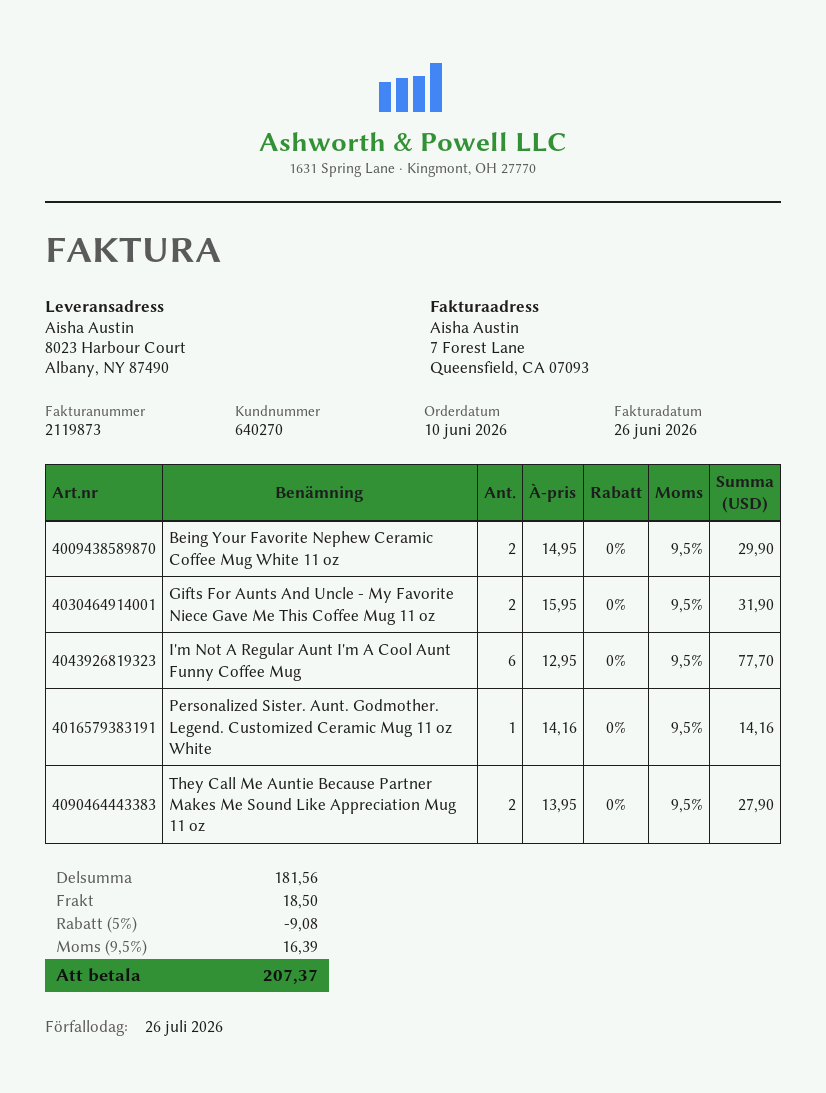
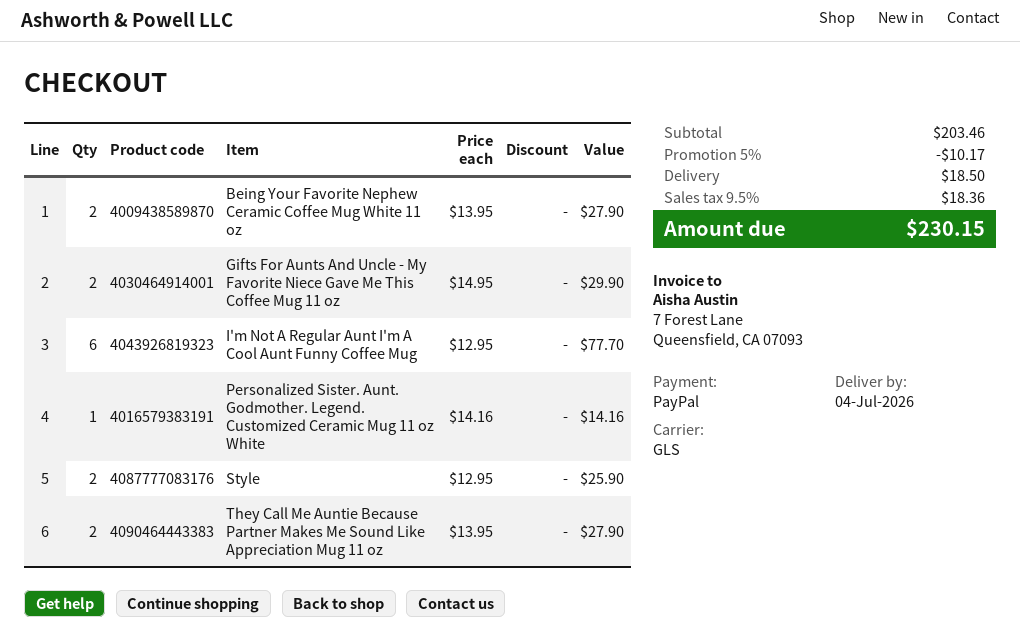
Being Your Favorite Nephew Ceramic Coffee Mug White 11 oz: 2 x 14.95 = 29.90 -> 2 x 13.95 = 27.90
Gifts For Aunts And Uncle - My Favorite Niece Gave Me This Coffee Mug 11 oz: 2 x 15.95 = 31.90 -> 2 x 14.95 = 29.90
Style: none -> 2 x 12.95 = 25.90
subtotal: 181.56 -> 203.46
discount: 5% = 9.08 -> 5% = 10.17
tax: 9.5% = 16.39 -> 9.5% = 18.36
total: 207.37 -> 230.15

